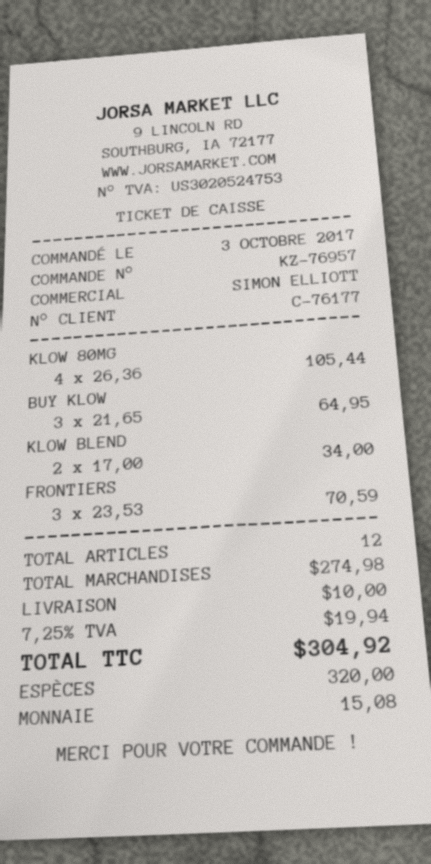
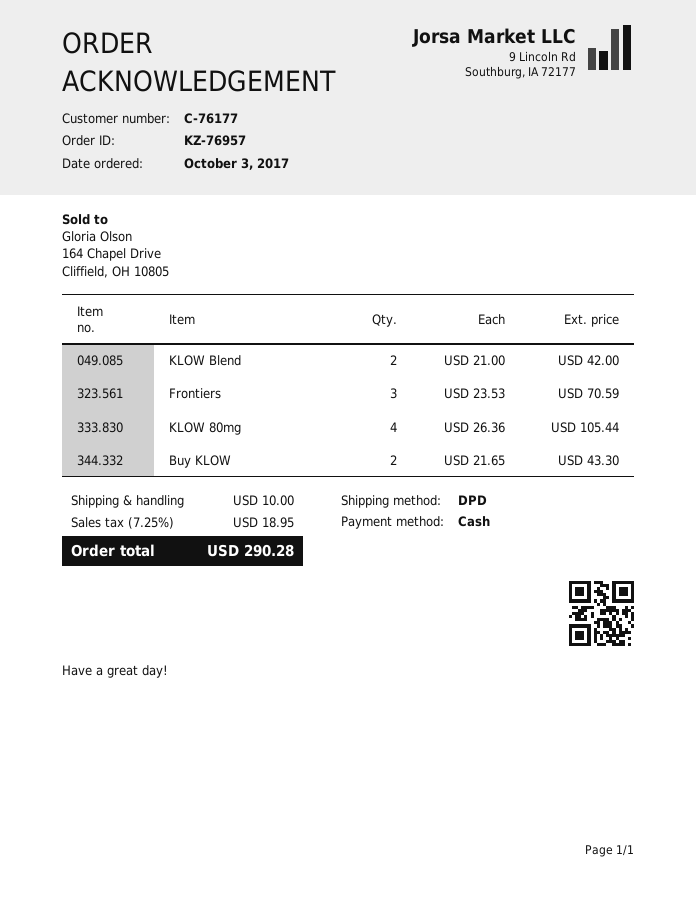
BUY KLOW: 3 x 21.65 = 64.95 -> 2 x 21.65 = 43.30
KLOW BLEND: 2 x 17.00 = 34.00 -> 2 x 21.00 = 42.00
tax: 7.25% = 19.94 -> 7.25% = 18.95
total: 304.92 -> 290.28

